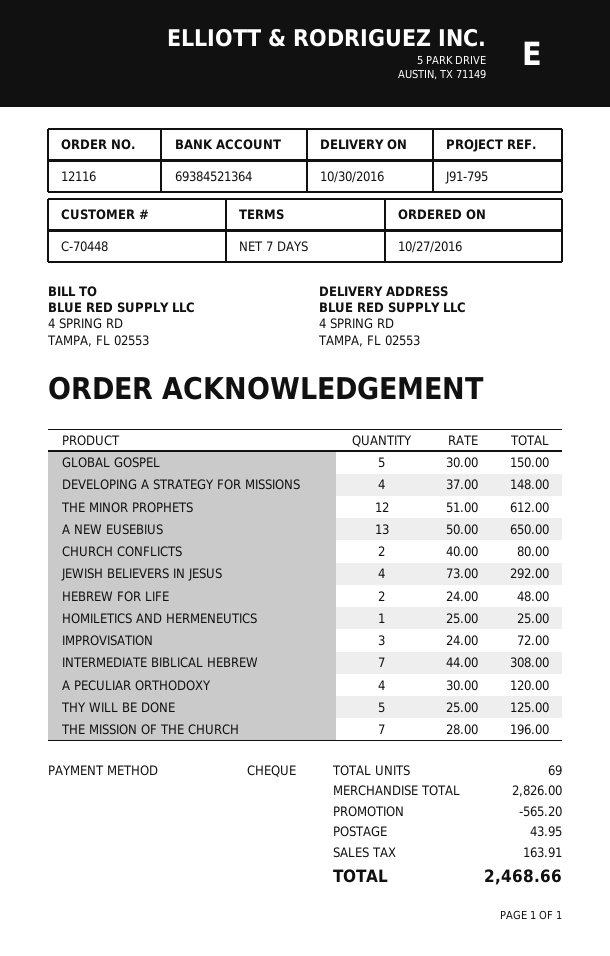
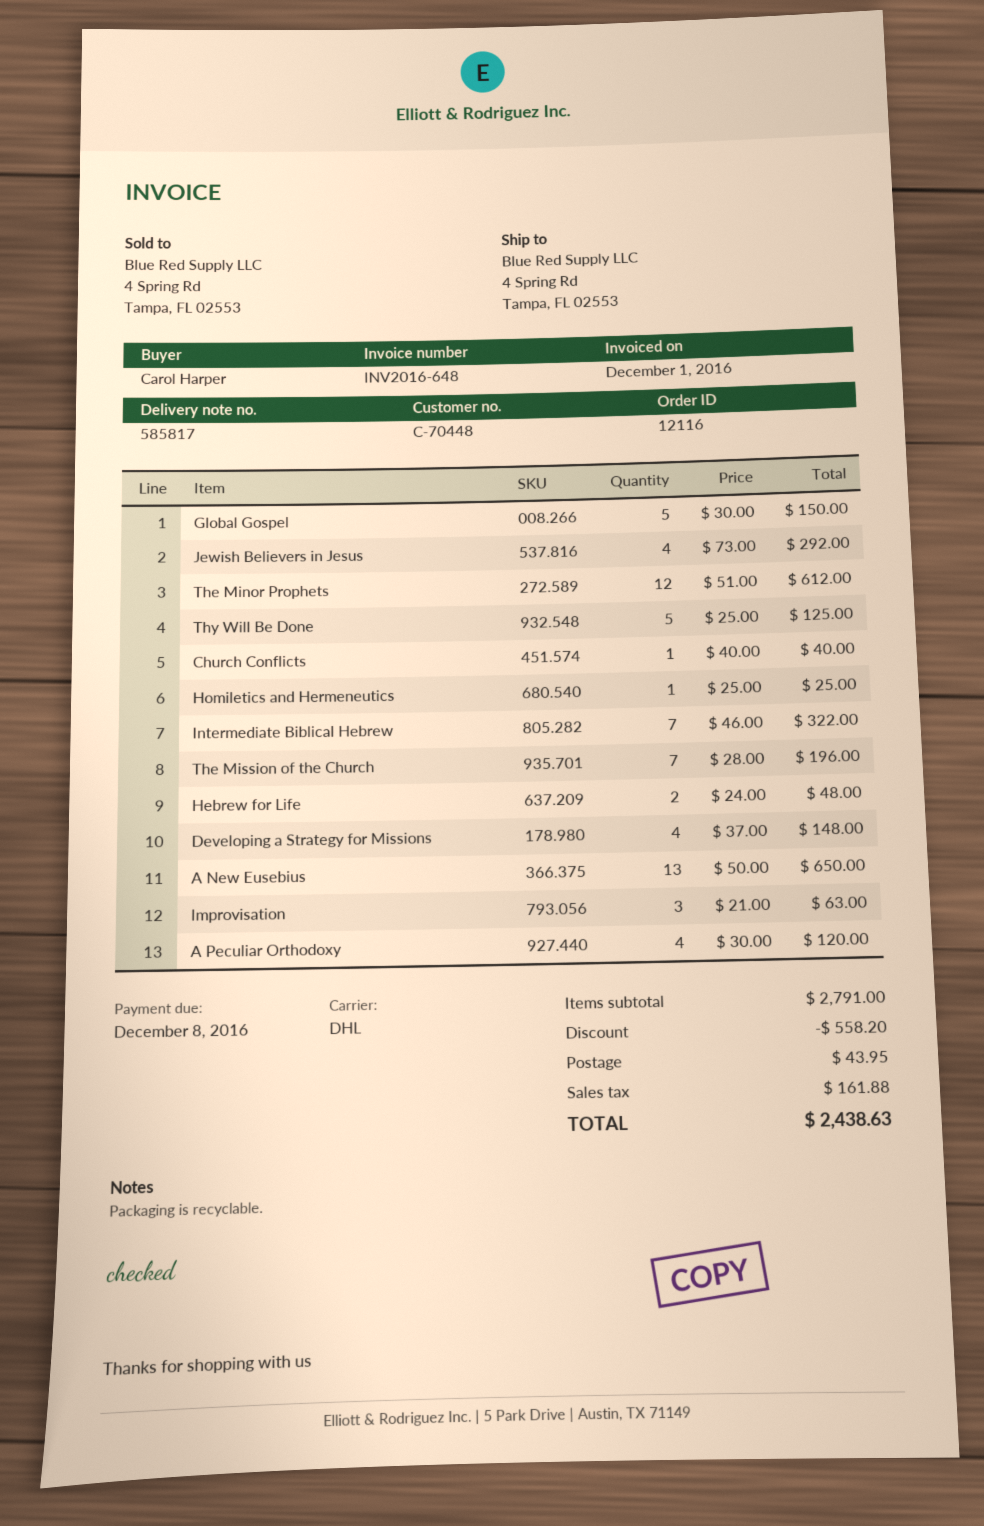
CHURCH CONFLICTS: 2 x 40.00 = 80.00 -> 1 x 40.00 = 40.00
IMPROVISATION: 3 x 24.00 = 72.00 -> 3 x 21.00 = 63.00
INTERMEDIATE BIBLICAL HEBREW: 7 x 44.00 = 308.00 -> 7 x 46.00 = 322.00
subtotal: 2826.00 -> 2791.00
discount: 565.20 -> 558.20
tax: 163.91 -> 161.88
total: 2468.66 -> 2438.63

